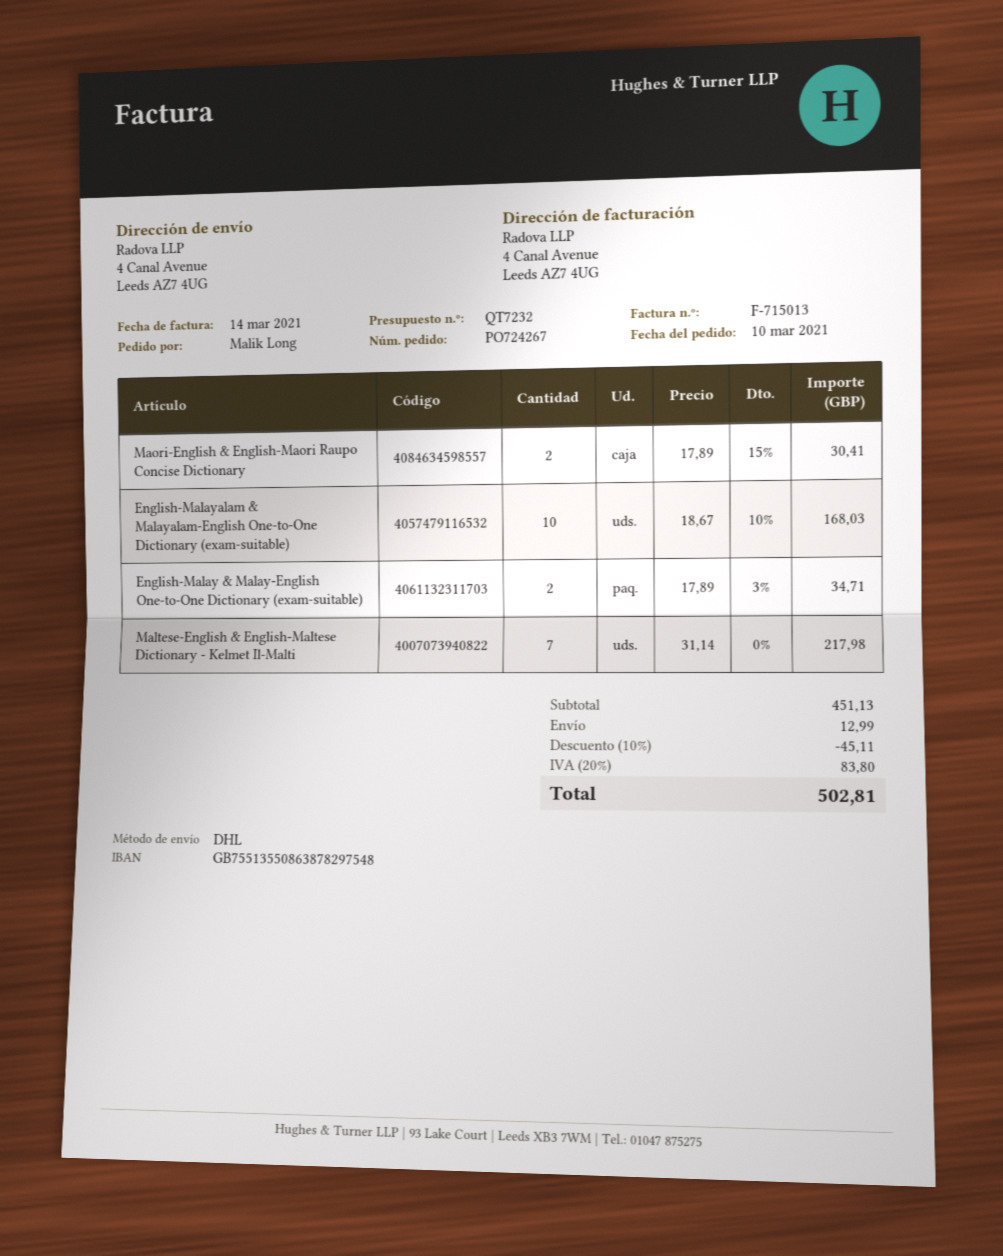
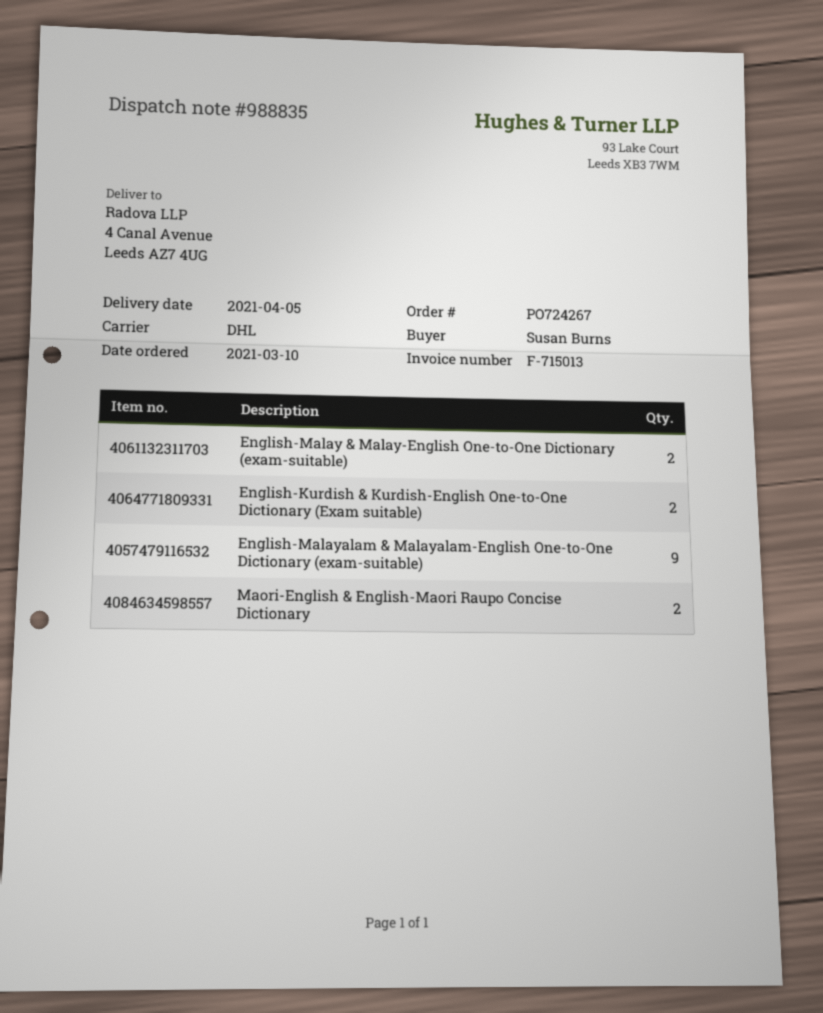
ordered by: Malik Long -> Susan Burns
English-Malayalam & Malayalam-English One-to-One Dictionary (exam-suitable): 10 -> 9
Maltese-English & English-Maltese Dictionary - Kelmet Il-Malti: 7 -> none
English-Kurdish & Kurdish-English One-to-One Dictionary (Exam suitable): none -> 2

